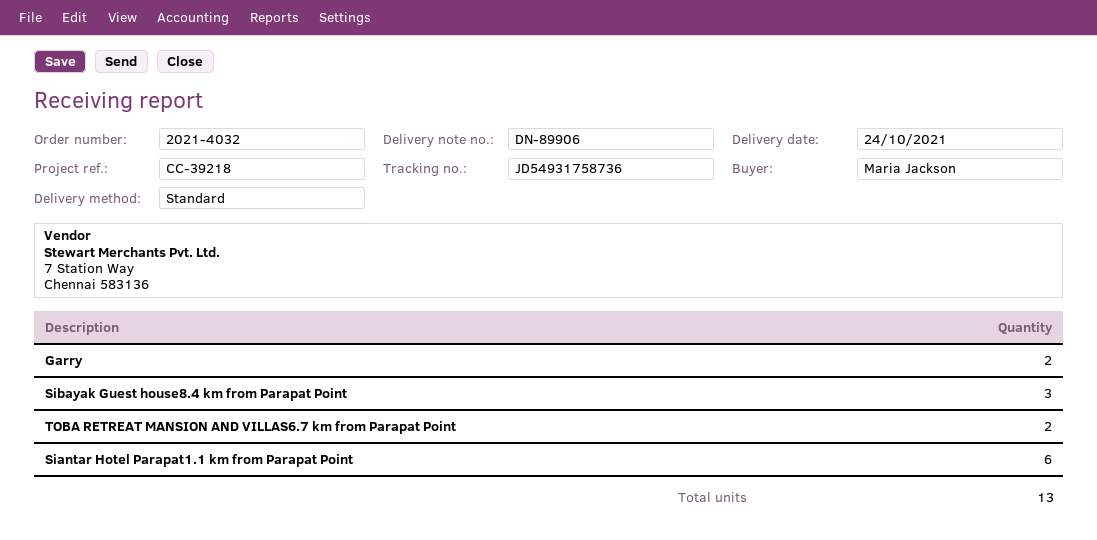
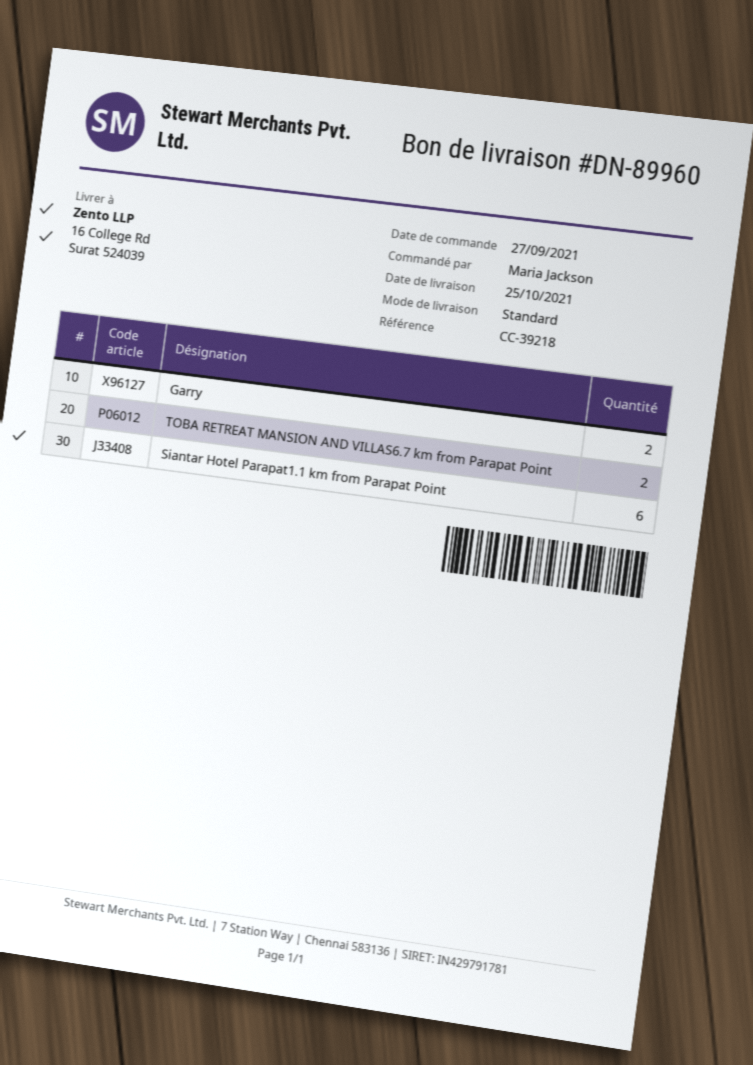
delivery note number: DN-89906 -> DN-89960
delivery date: 2021-10-24 -> 2021-10-25
Sibayak Guest house8.4 km from Parapat Point: 3 -> none

